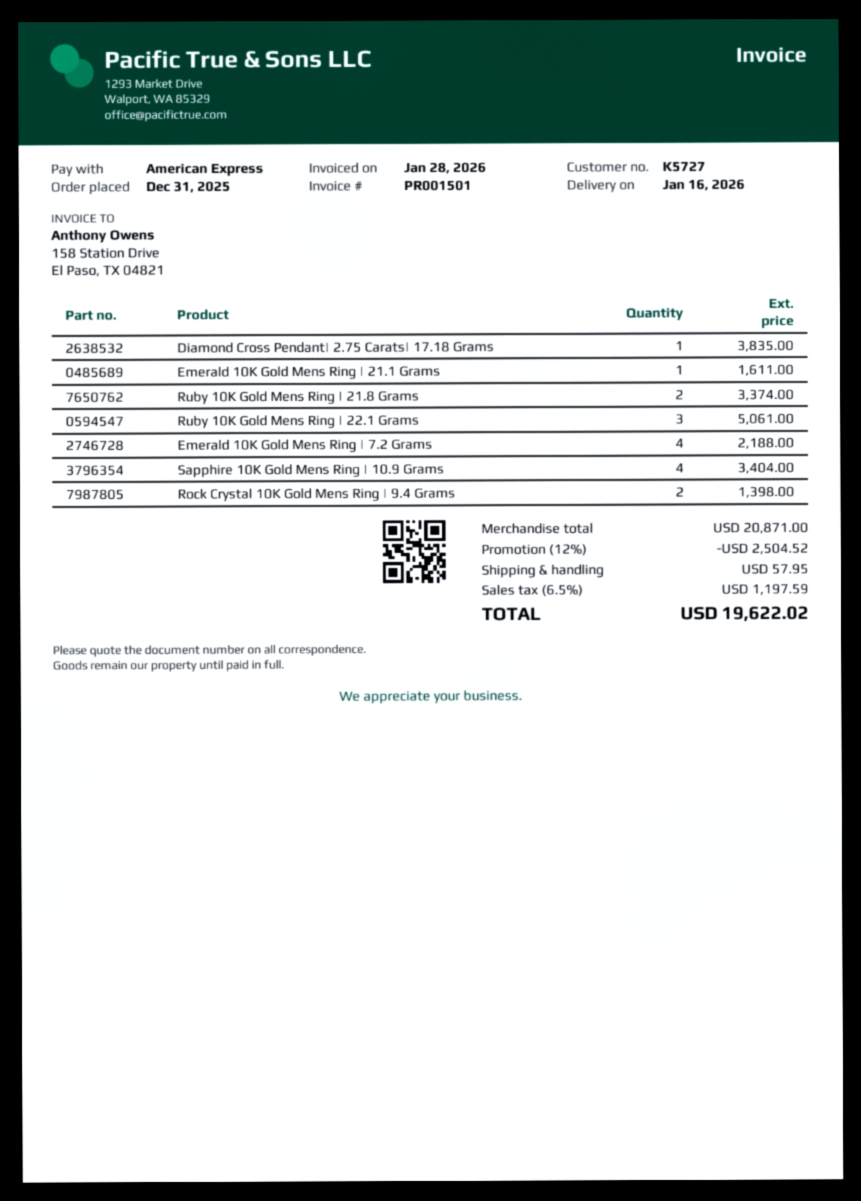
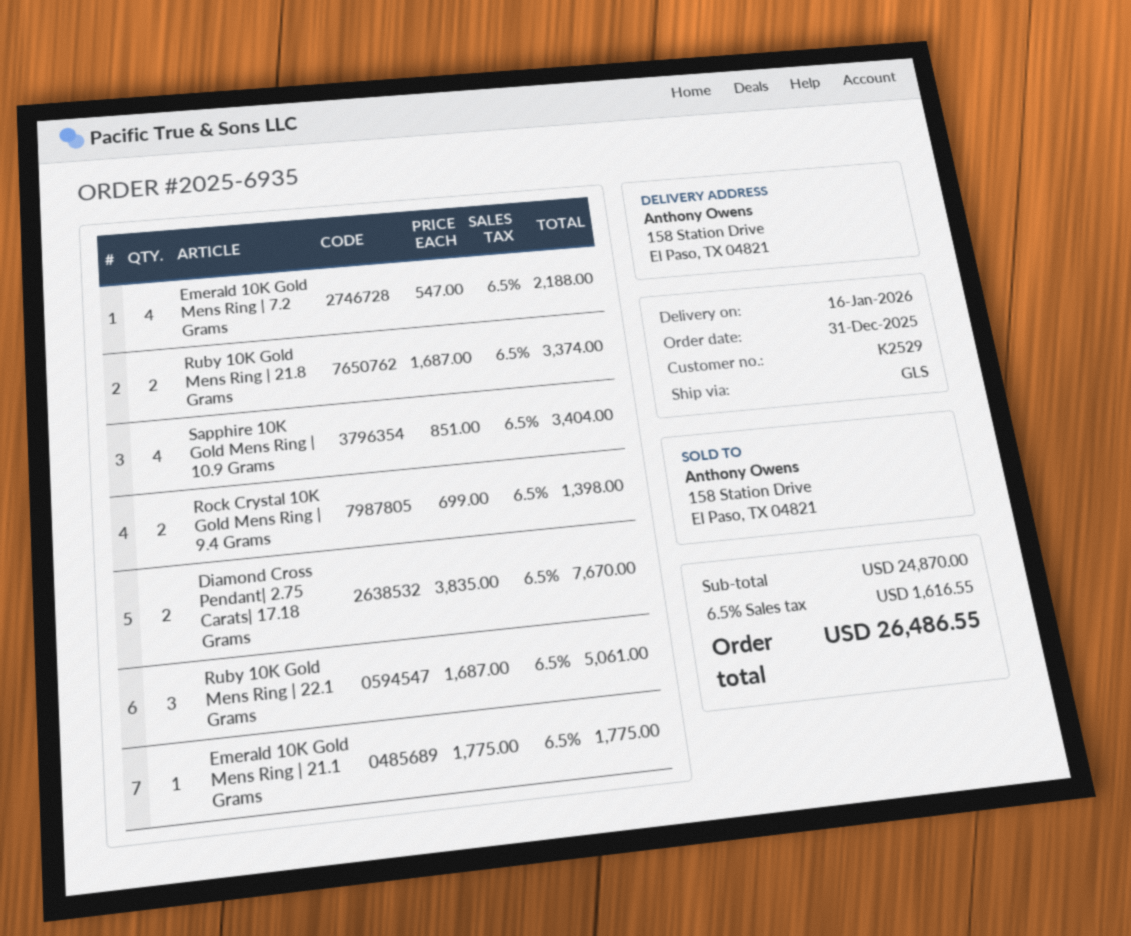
customer number: K5727 -> K2529
Diamond Cross Pendant| 2.75 Carats| 17.18 Grams: 1 for 3835.00 -> 2 for 7670.00
Emerald 10K Gold Mens Ring | 21.1 Grams: 1 for 1611.00 -> 1 for 1775.00
subtotal: 20871.00 -> 24870.00
discount: 12% = 2504.52 -> none
shipping: 57.95 -> none
tax: 6.5% = 1197.59 -> 6.5% = 1616.55
total: 19622.02 -> 26486.55

